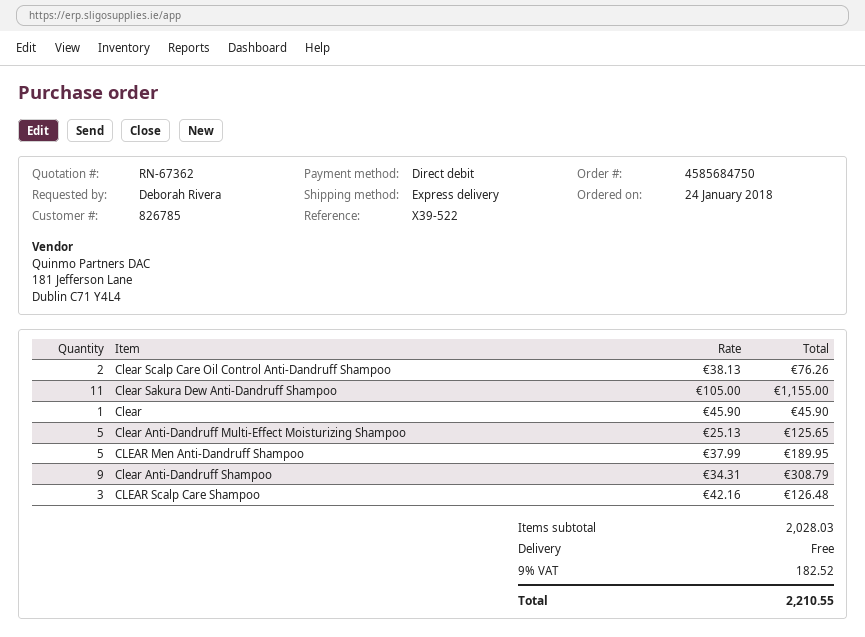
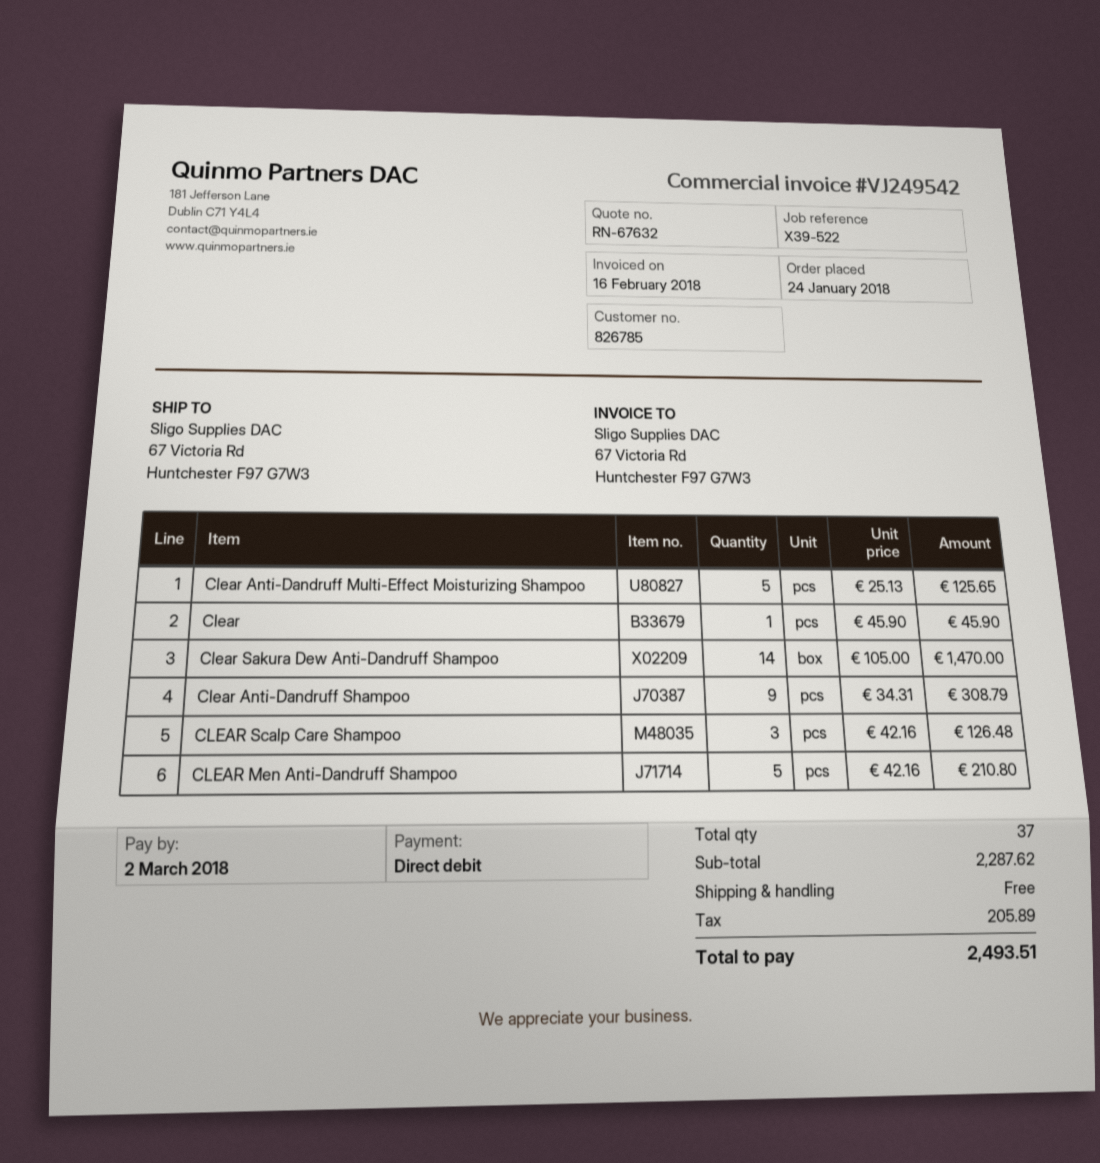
quote number: RN-67362 -> RN-67632
Clear Scalp Care Oil Control Anti-Dandruff Shampoo: 2 x 38.13 = 76.26 -> none
Clear Sakura Dew Anti-Dandruff Shampoo: 11 x 105.00 = 1155.00 -> 14 x 105.00 = 1470.00
CLEAR Men Anti-Dandruff Shampoo: 5 x 37.99 = 189.95 -> 5 x 42.16 = 210.80
subtotal: 2028.03 -> 2287.62
tax: 182.52 -> 205.89
total: 2210.55 -> 2493.51

